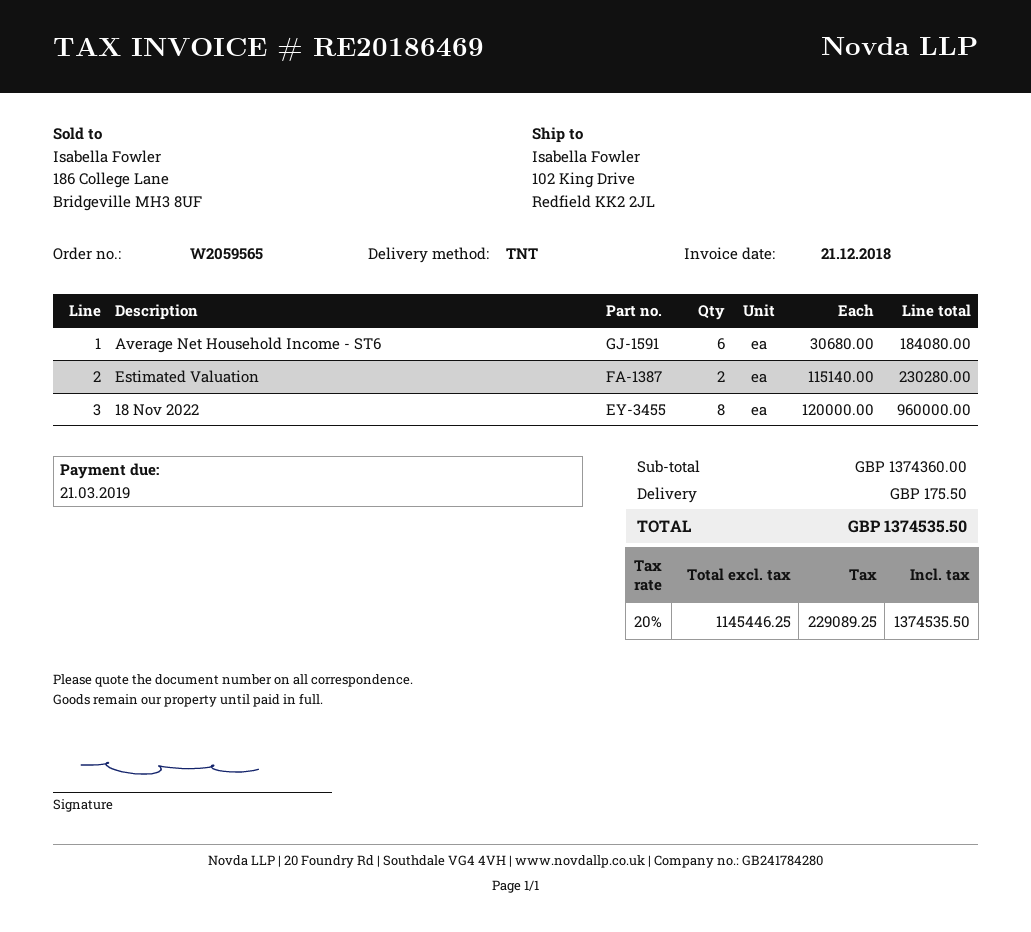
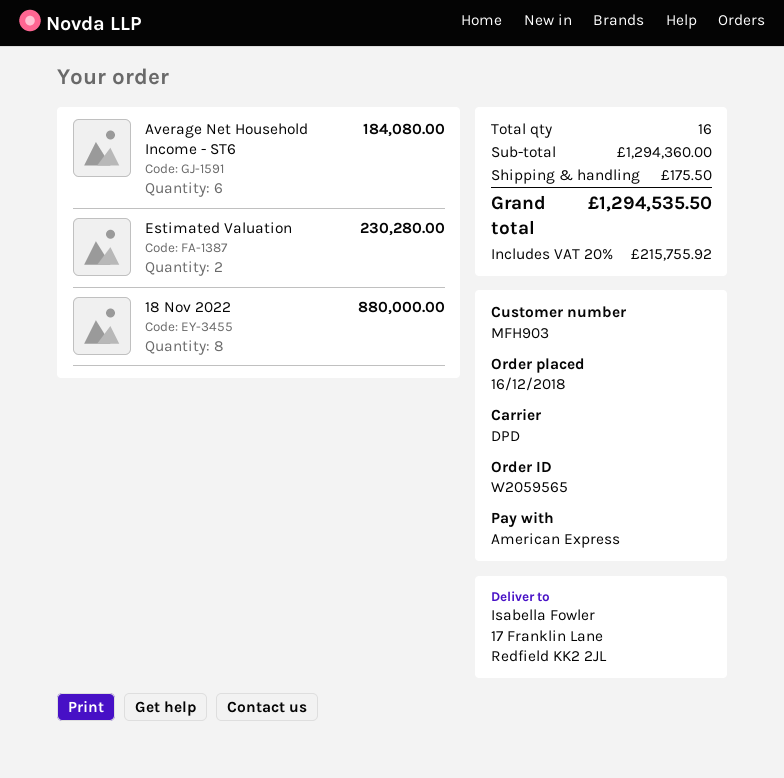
shipping method: TNT -> DPD
ship to: 102 King Drive, Redfield KK2 2JL -> 17 Franklin Lane, Redfield KK2 2JL
18 Nov 2022: 8 for 960000.00 -> 8 for 880000.00
subtotal: 1374360.00 -> 1294360.00
tax: 20% = 229089.25 -> 20% = 215755.92
total: 1374535.50 -> 1294535.50

